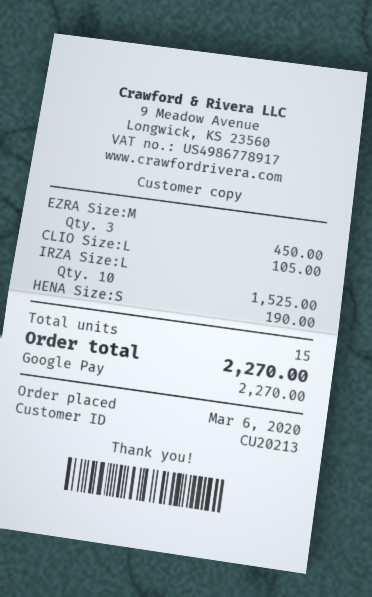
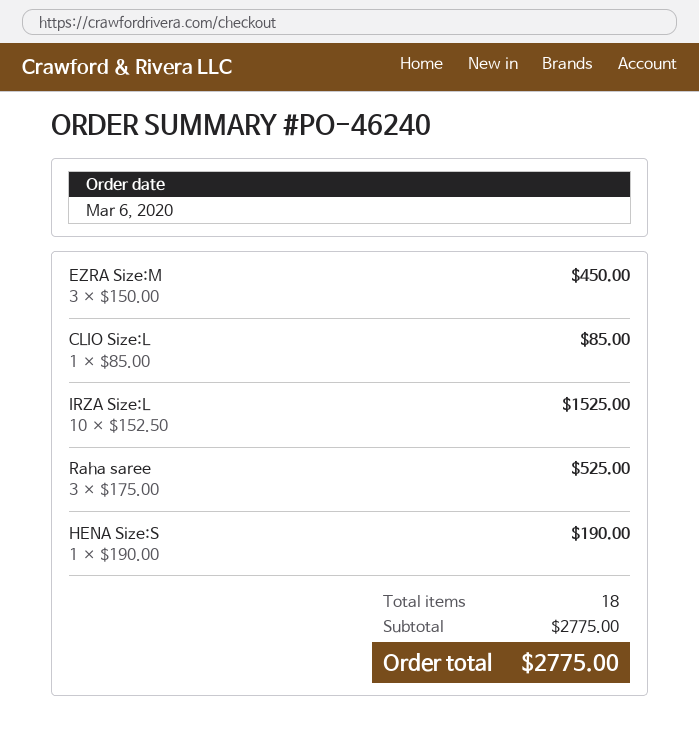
CLIO Size:L: 1 for 105.00 -> 1 for 85.00
Raha saree: none -> 3 for 525.00
total quantity: 15 -> 18
total: 2270.00 -> 2775.00

